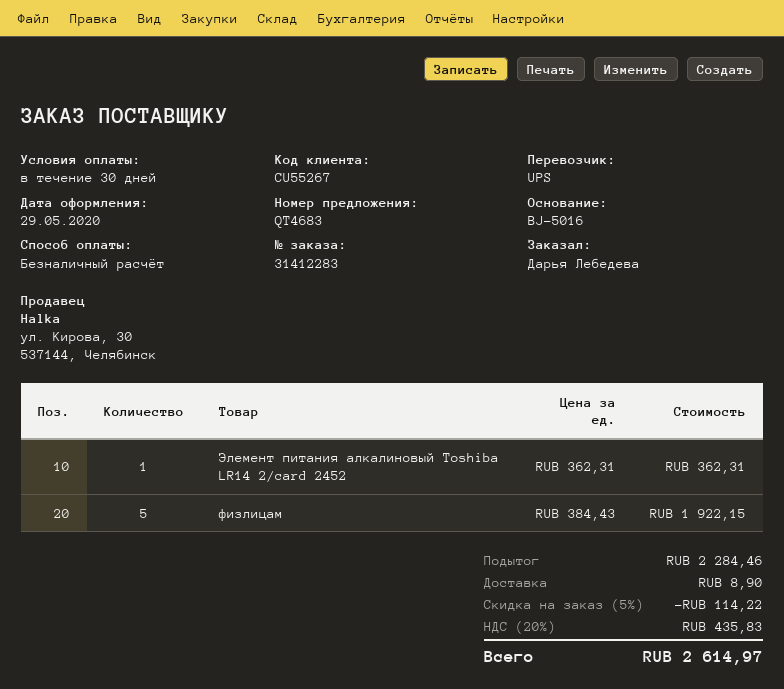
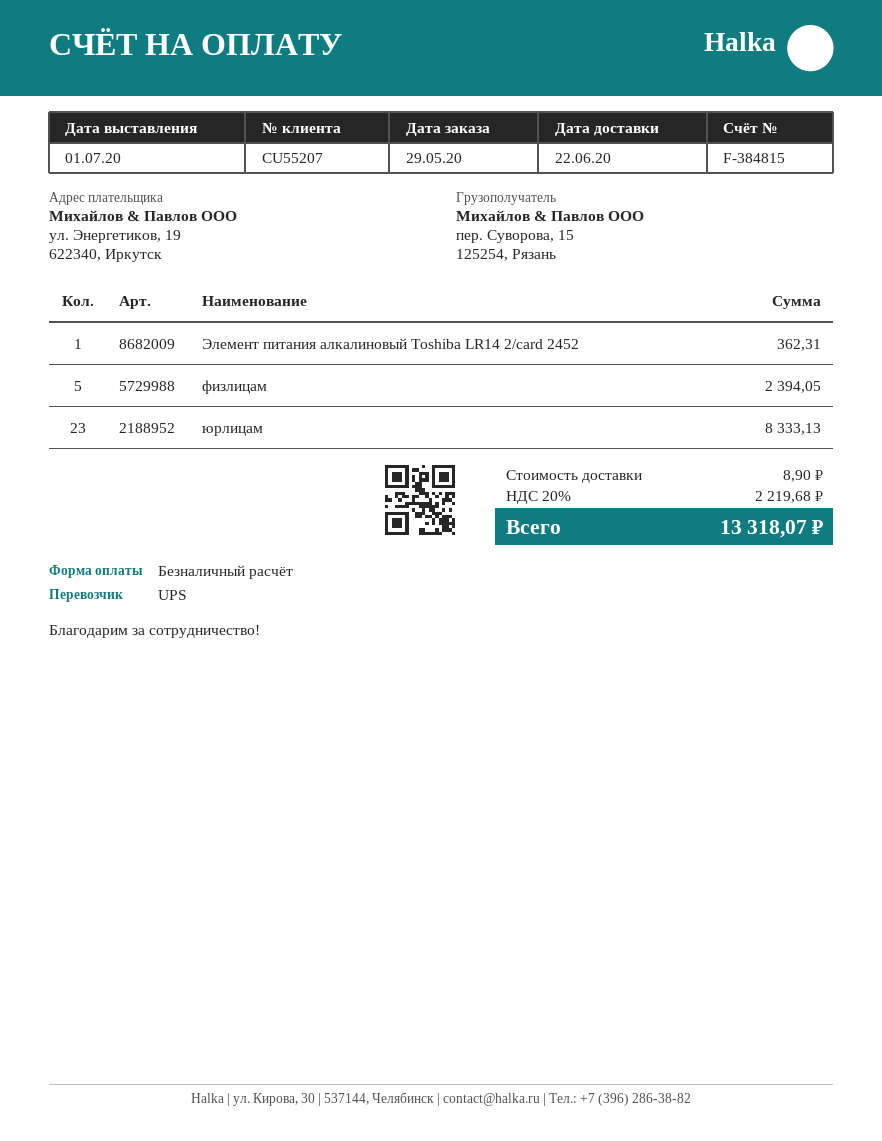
customer number: CU55267 -> CU55207
физлицам: 5 for 1922.15 -> 5 for 2394.05
юрлицам: none -> 23 for 8333.13
discount: 5% = 114.22 -> none
tax: 20% = 435.83 -> 20% = 2219.68
total: 2614.97 -> 13318.07

